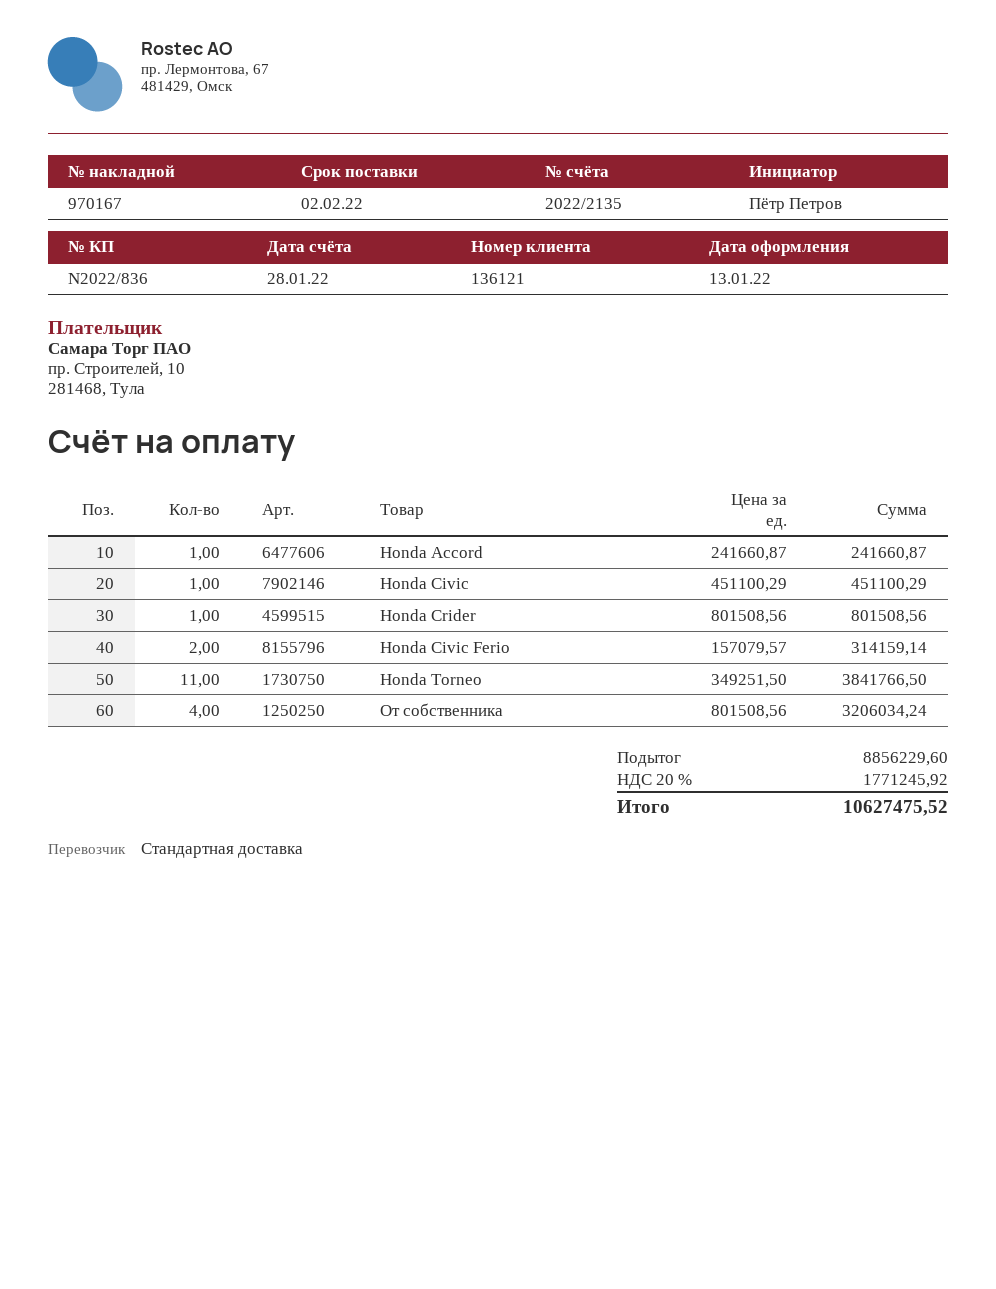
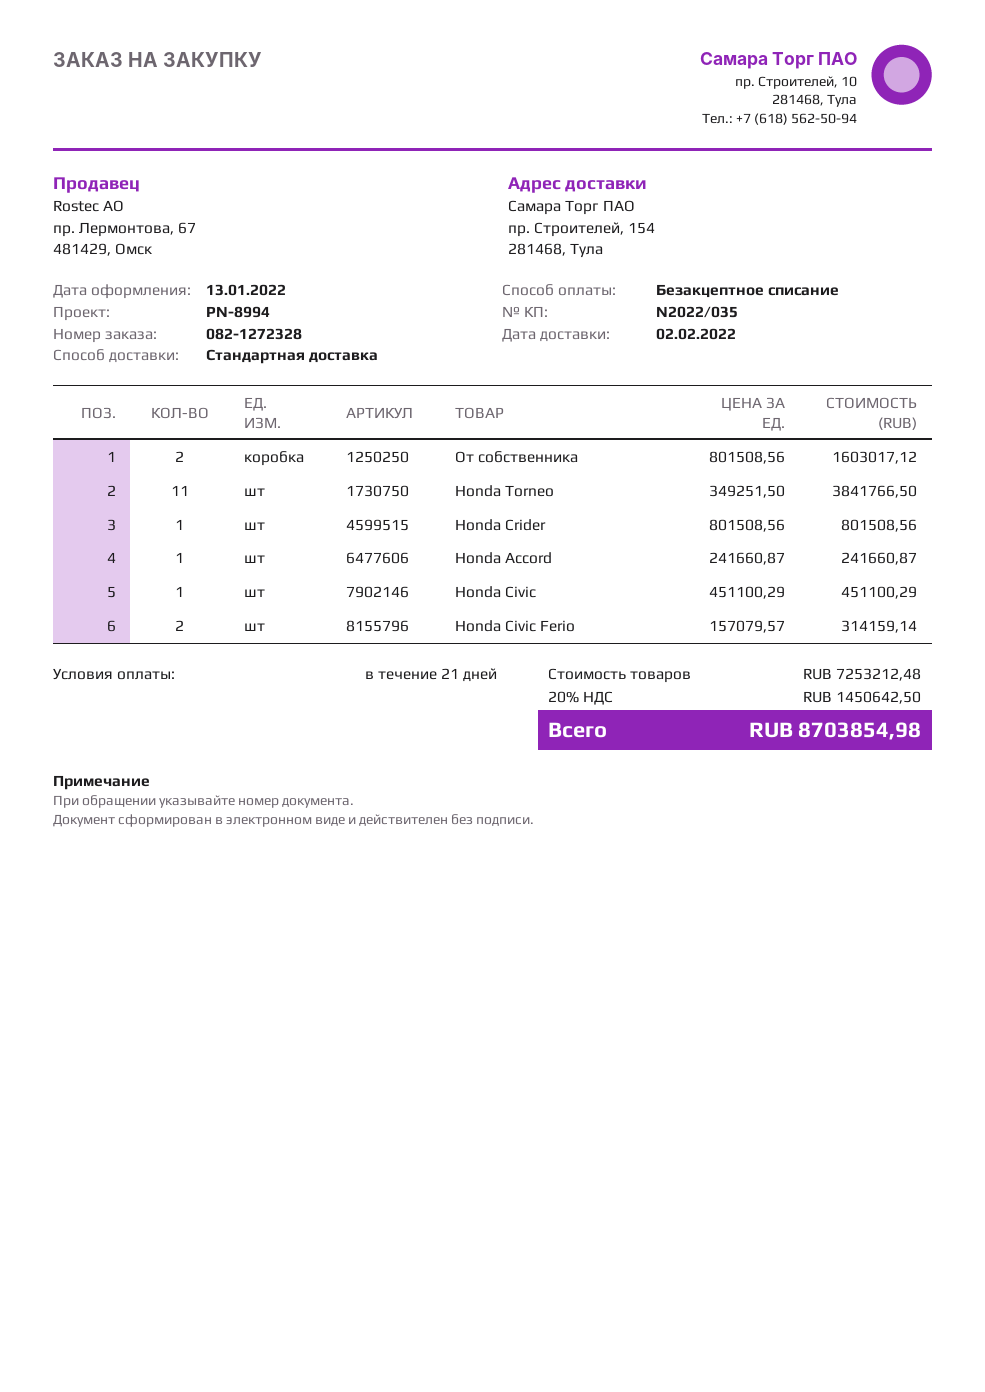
quote number: N2022/836 -> N2022/035
От собственника: 4 x 801508.56 = 3206034.24 -> 2 x 801508.56 = 1603017.12
subtotal: 8856229.60 -> 7253212.48
tax: 20% = 1771245.92 -> 20% = 1450642.50
total: 10627475.52 -> 8703854.98

